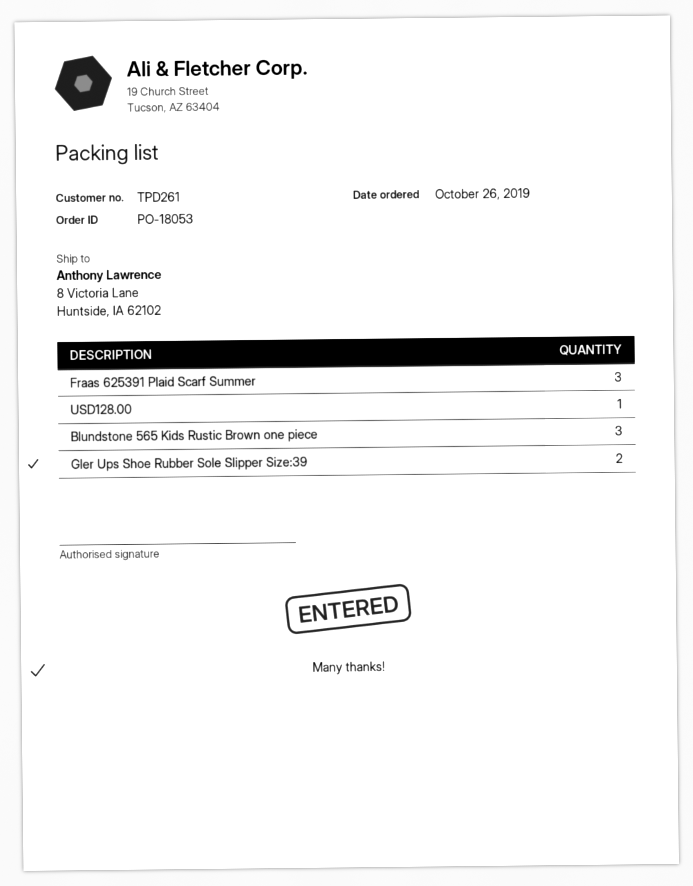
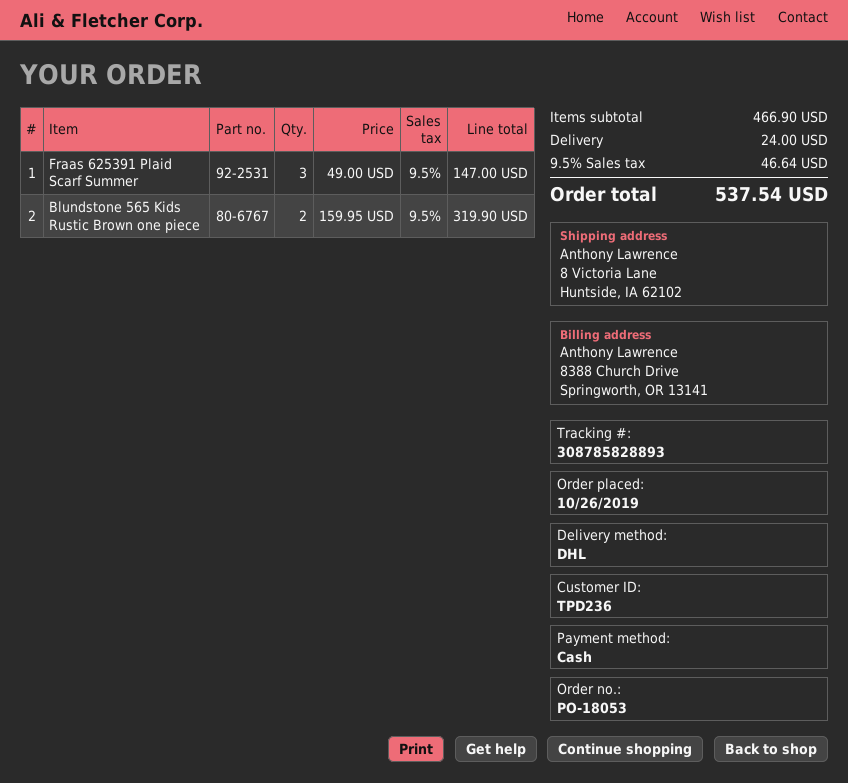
customer number: TPD261 -> TPD236
USD128.00: 1 -> none
Blundstone 565 Kids Rustic Brown one piece: 3 -> 2
Gler Ups Shoe Rubber Sole Slipper Size:39: 2 -> none

